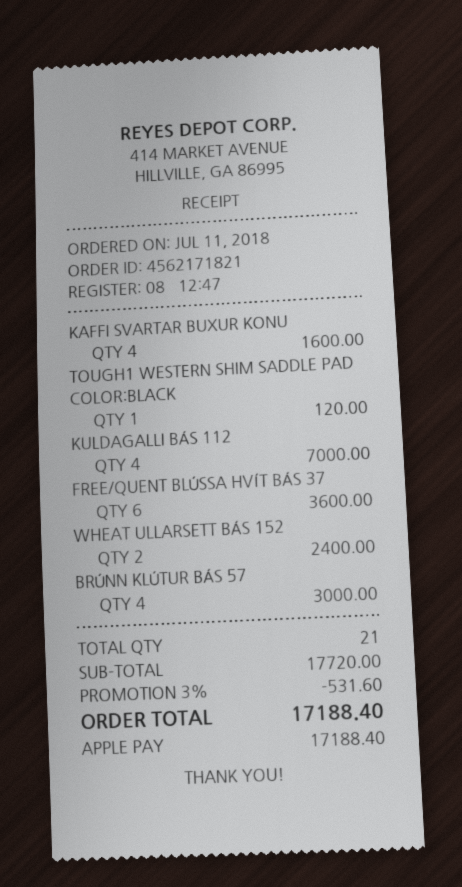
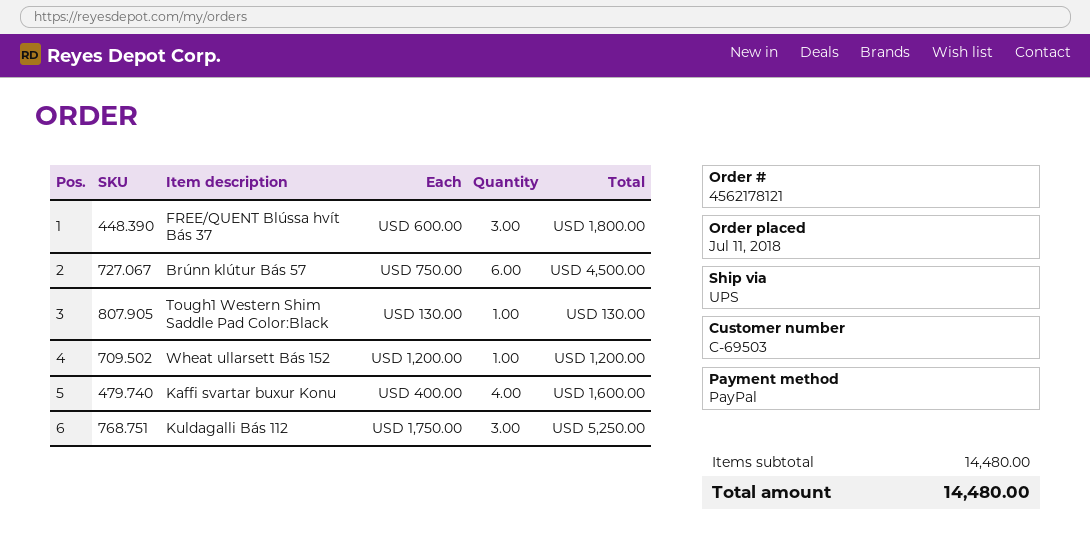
order number: 4562171821 -> 4562178121
payment method: Apple Pay -> PayPal
TOUGH1 WESTERN SHIM SADDLE PAD COLOR:BLACK: 1 for 120.00 -> 1 for 130.00
KULDAGALLI BÁS 112: 4 for 7000.00 -> 3 for 5250.00
FREE/QUENT BLÚSSA HVÍT BÁS 37: 6 for 3600.00 -> 3 for 1800.00
WHEAT ULLARSETT BÁS 152: 2 for 2400.00 -> 1 for 1200.00
BRÚNN KLÚTUR BÁS 57: 4 for 3000.00 -> 6 for 4500.00
subtotal: 17720.00 -> 14480.00
discount: 3% = 531.60 -> none
total: 17188.40 -> 14480.00

